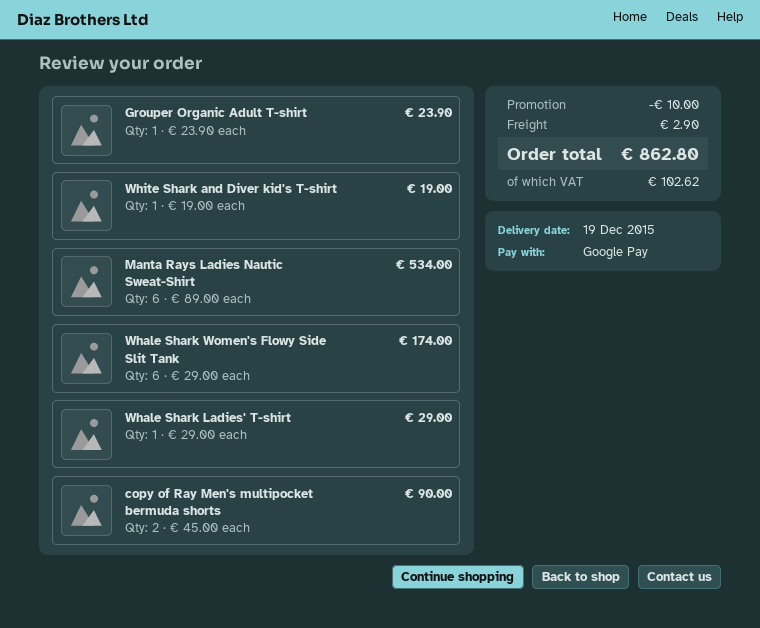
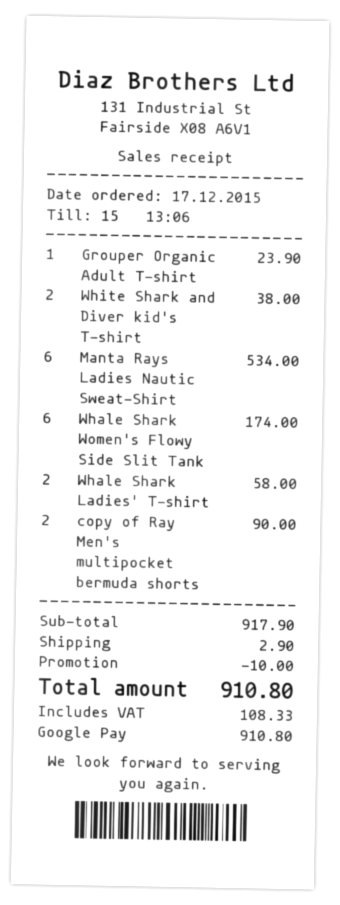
White Shark and Diver kid's T-shirt: 1 for 19.00 -> 2 for 38.00
Whale Shark Ladies' T-shirt: 1 for 29.00 -> 2 for 58.00
tax: 102.62 -> 108.33
total: 862.80 -> 910.80

